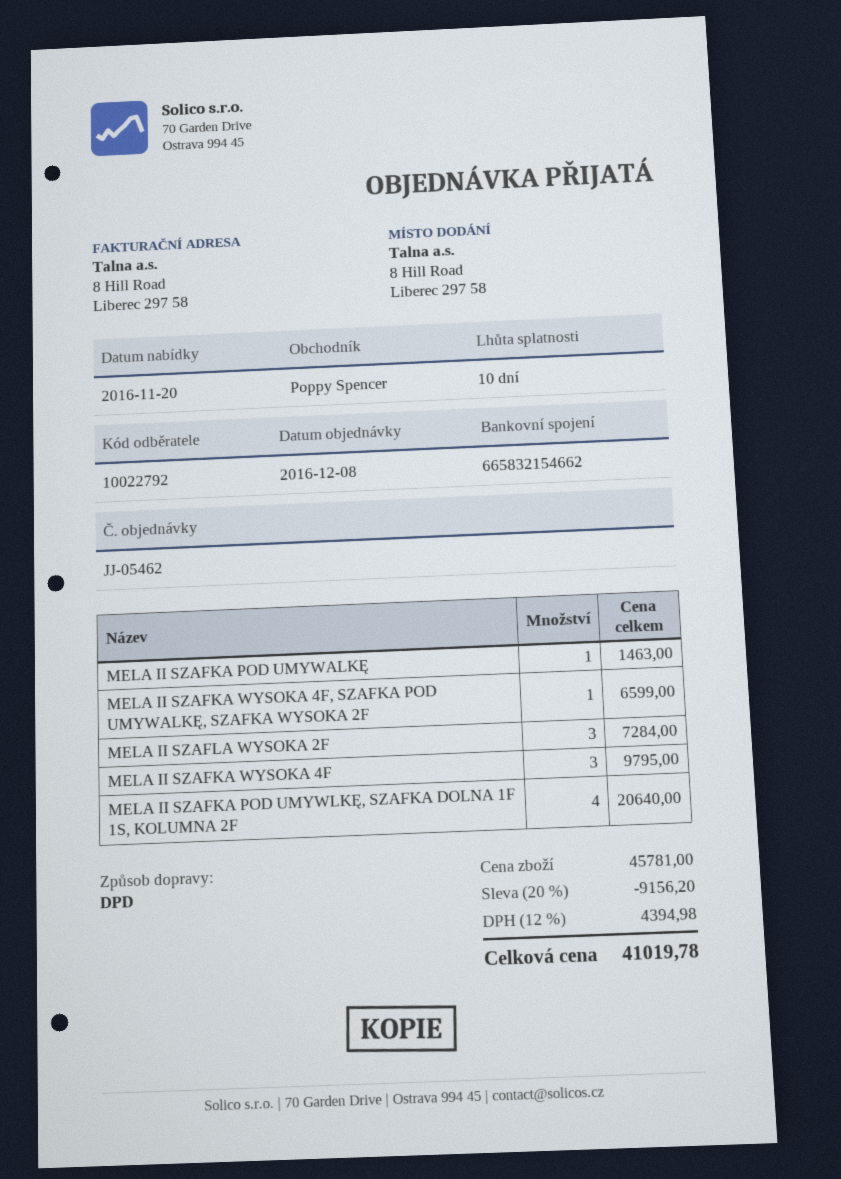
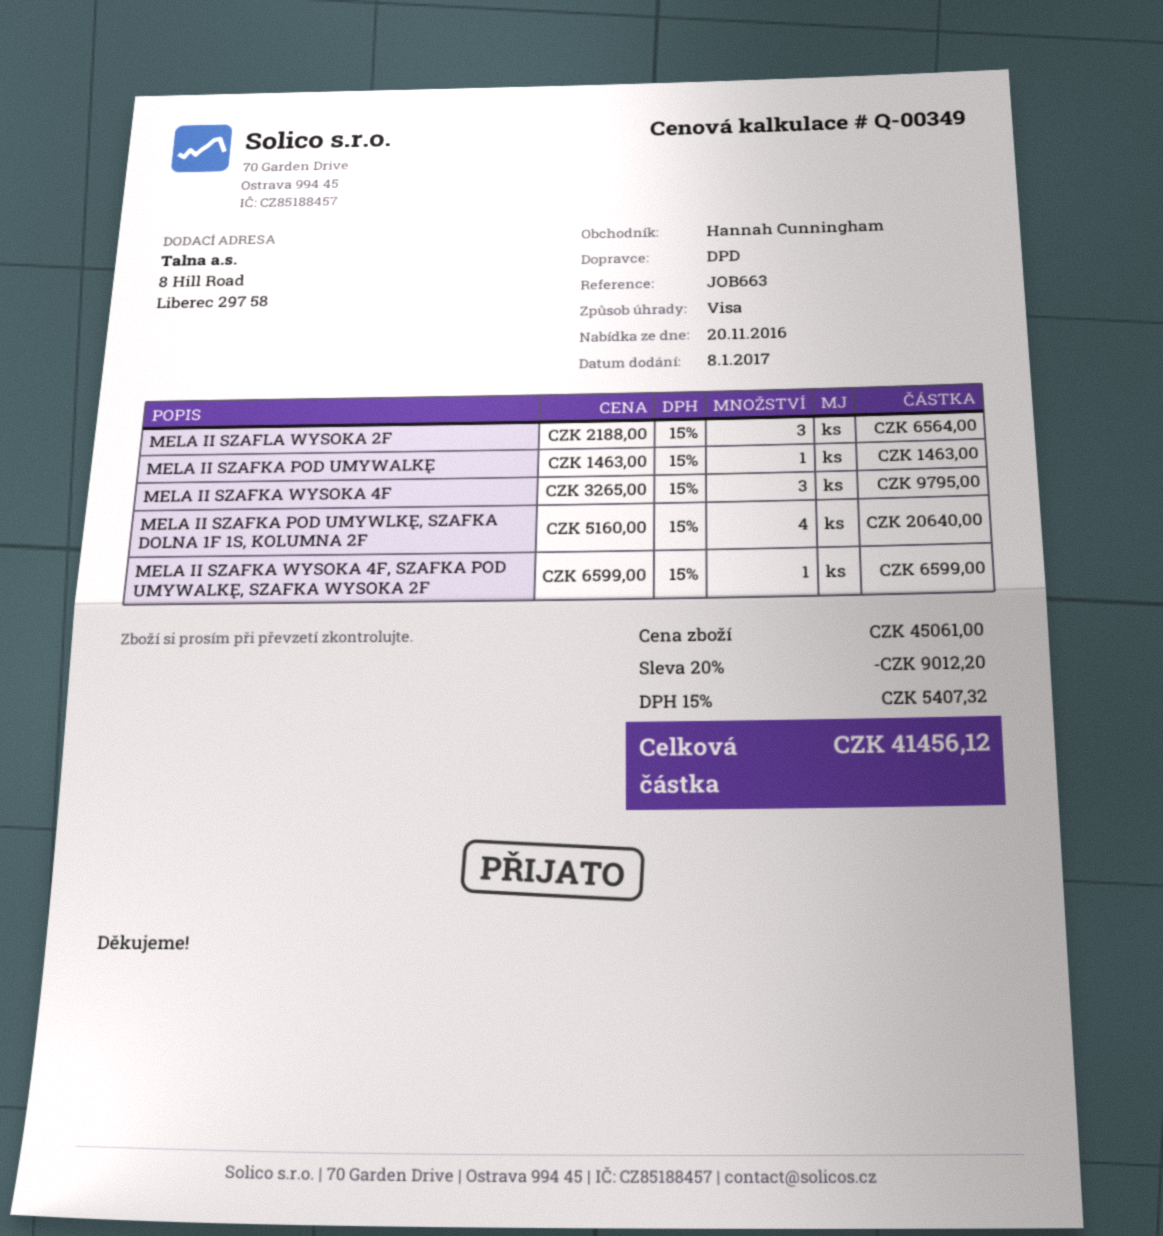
sales rep: Poppy Spencer -> Hannah Cunningham
MELA II SZAFLA WYSOKA 2F: 3 for 7284.00 -> 3 for 6564.00
subtotal: 45781.00 -> 45061.00
discount: 20% = 9156.20 -> 20% = 9012.20
tax: 12% = 4394.98 -> 15% = 5407.32
total: 41019.78 -> 41456.12

